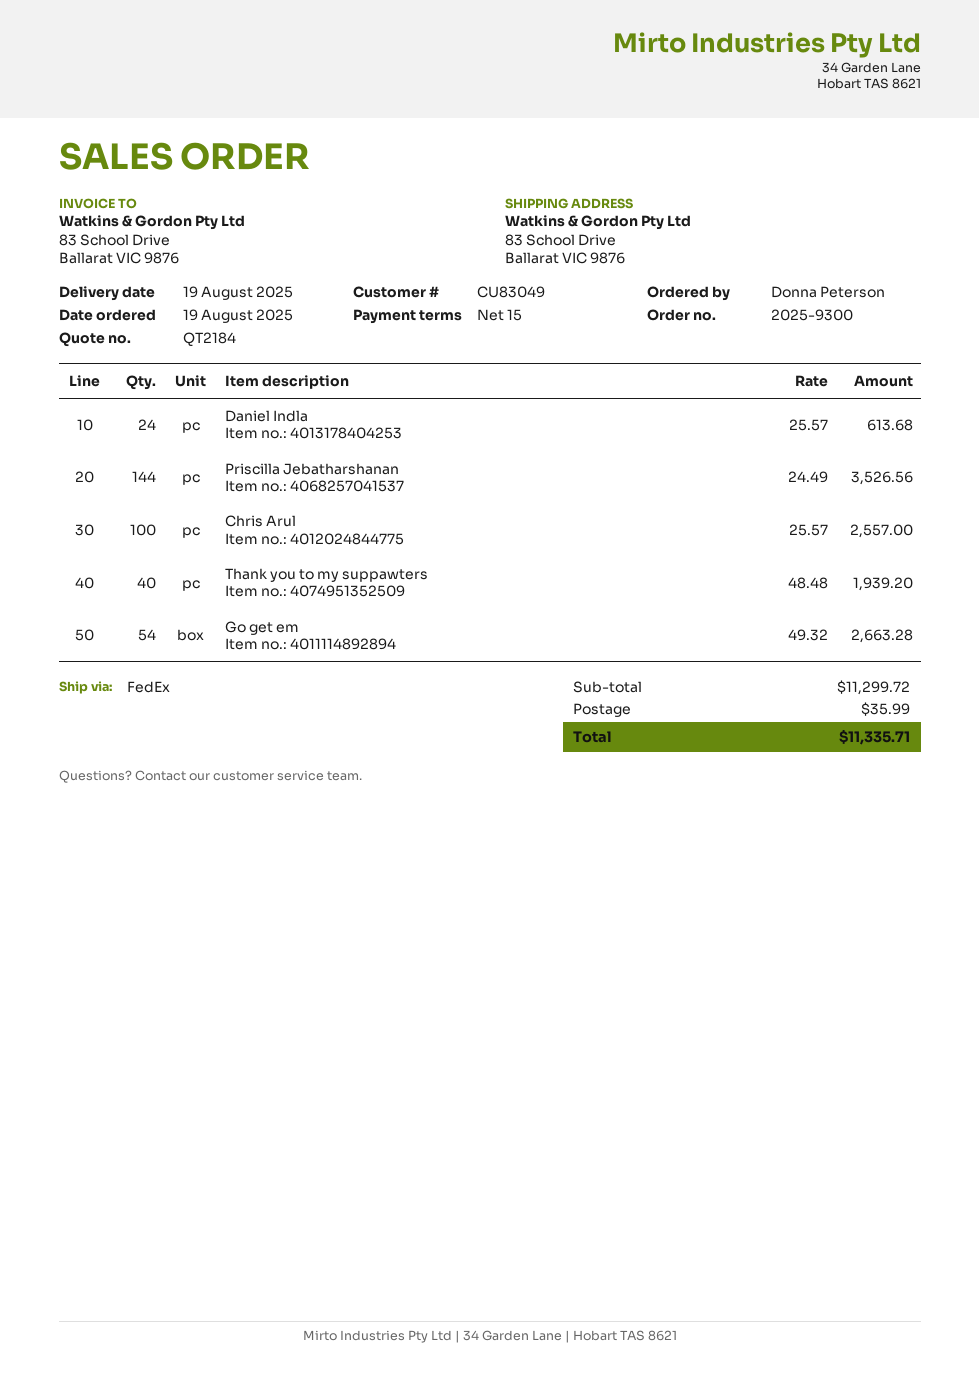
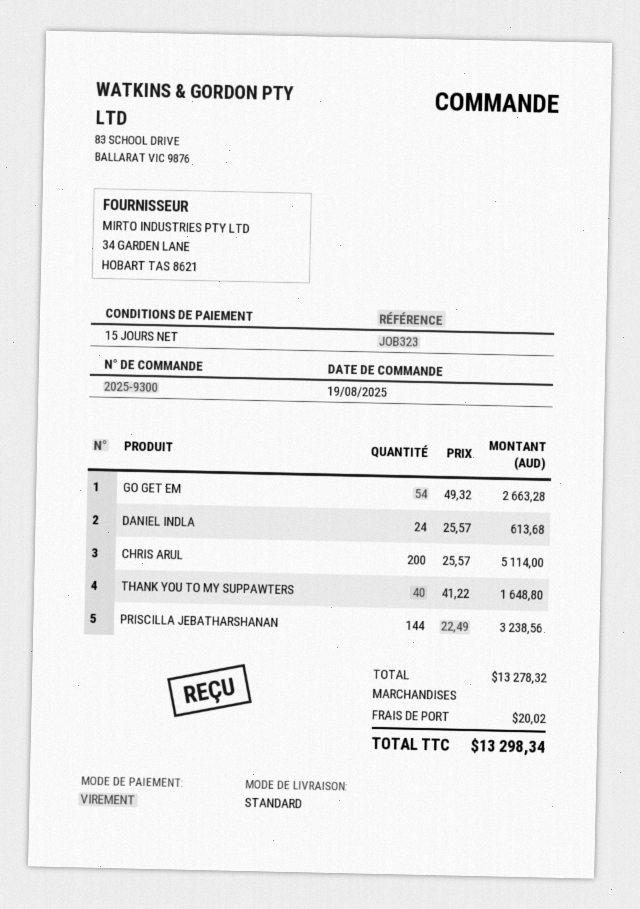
shipping method: FedEx -> standard
Priscilla Jebatharshanan: 144 x 24.49 = 3526.56 -> 144 x 22.49 = 3238.56
Chris Arul: 100 x 25.57 = 2557.00 -> 200 x 25.57 = 5114.00
Thank you to my suppawters: 40 x 48.48 = 1939.20 -> 40 x 41.22 = 1648.80
subtotal: 11299.72 -> 13278.32
shipping: 35.99 -> 20.02
total: 11335.71 -> 13298.34

